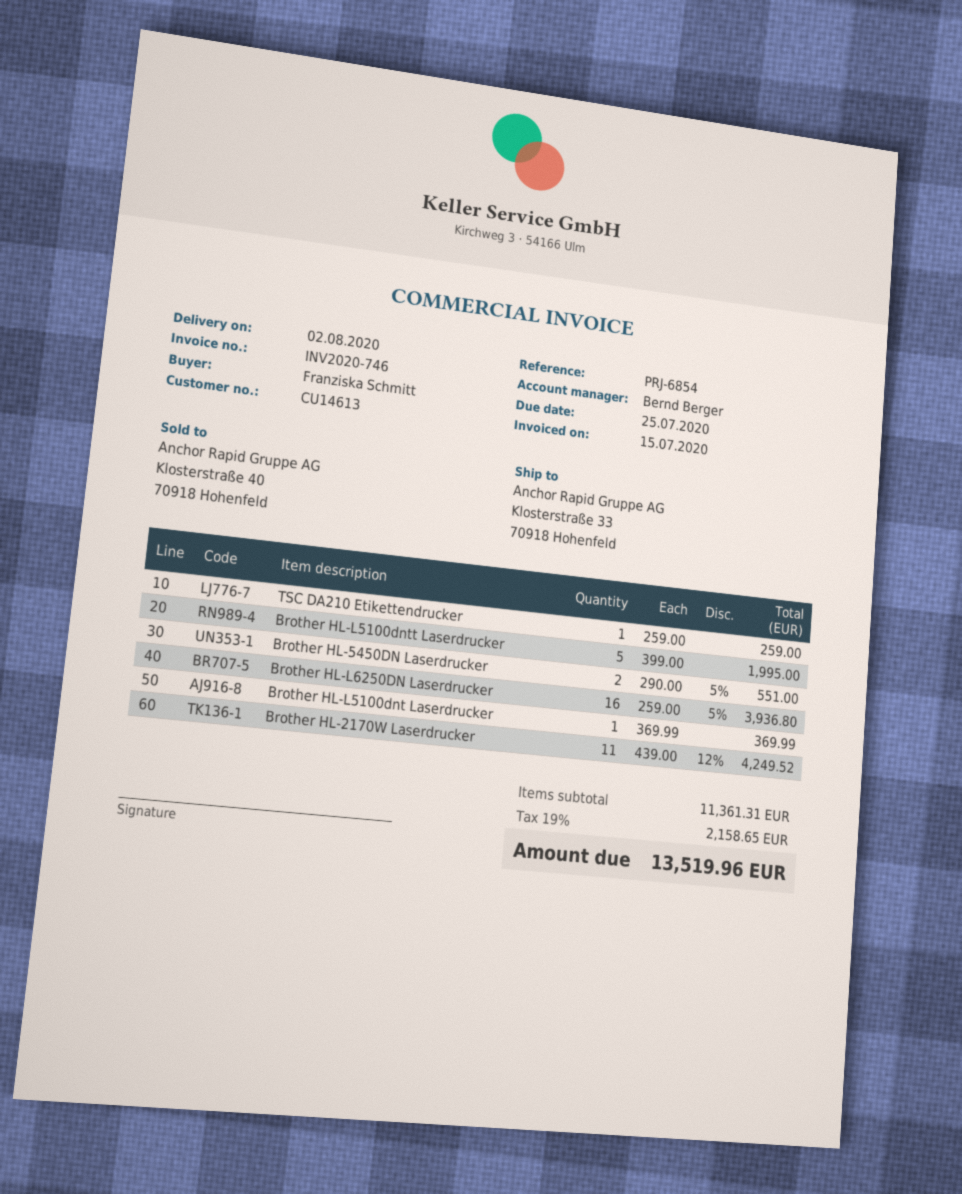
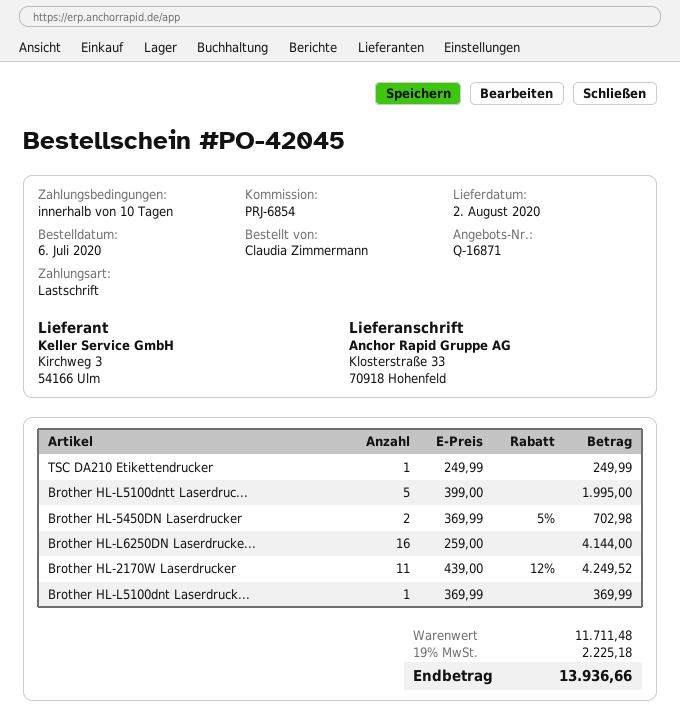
ordered by: Franziska Schmitt -> Claudia Zimmermann
TSC DA210 Etikettendrucker: 1 x 259.00 = 259.00 -> 1 x 249.99 = 249.99
Brother HL-5450DN Laserdrucker: 2 x 290.00 - 5% = 551.00 -> 2 x 369.99 - 5% = 702.98
Brother HL-L6250DN Laserdrucker: 16 x 259.00 - 5% = 3936.80 -> 16 x 259.00 = 4144.00
subtotal: 11361.31 -> 11711.48
tax: 19% = 2158.65 -> 19% = 2225.18
total: 13519.96 -> 13936.66

